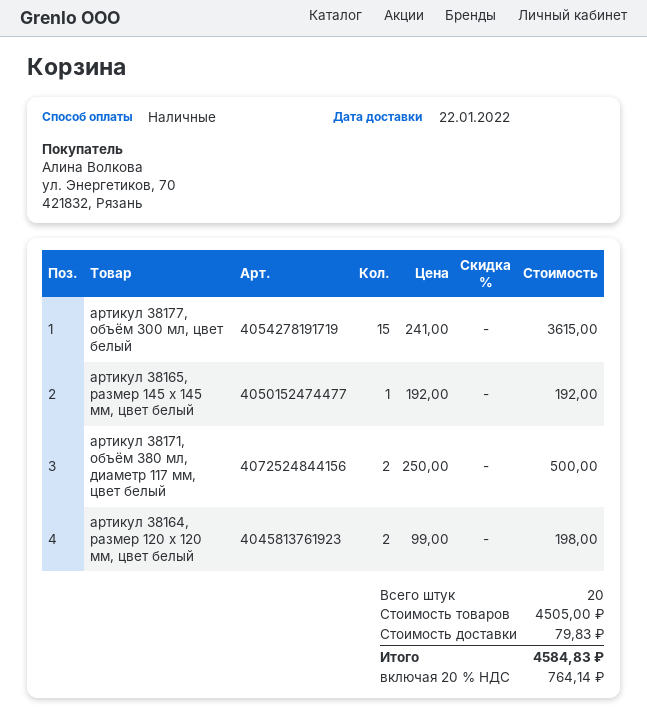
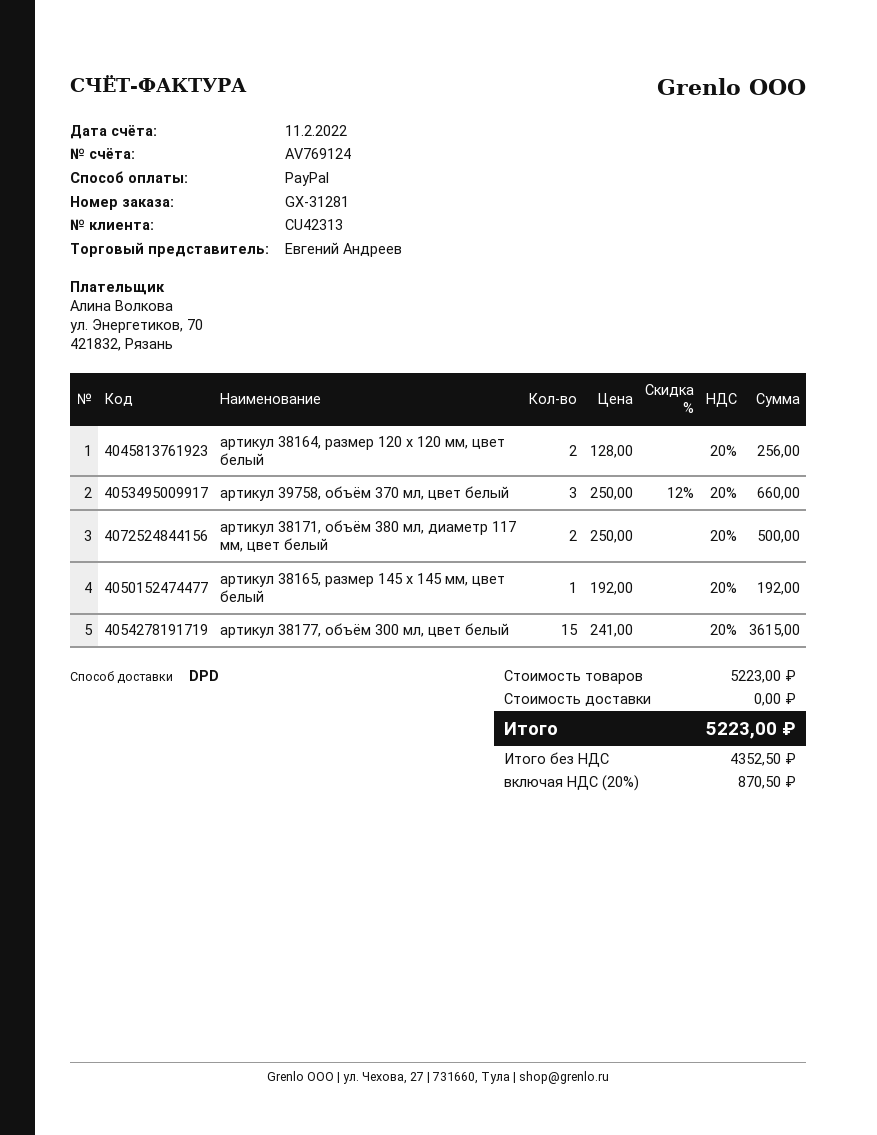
payment method: cash -> PayPal
артикул 38164, размер 120 х 120 мм, цвет белый: 2 x 99.00 = 198.00 -> 2 x 128.00 = 256.00
артикул 39758, объём 370 мл, цвет белый: none -> 3 x 250.00 - 12% = 660.00
subtotal: 4505.00 -> 5223.00
shipping: 79.83 -> 0.00
tax: 20% = 764.14 -> 20% = 870.50
total: 4584.83 -> 5223.00

